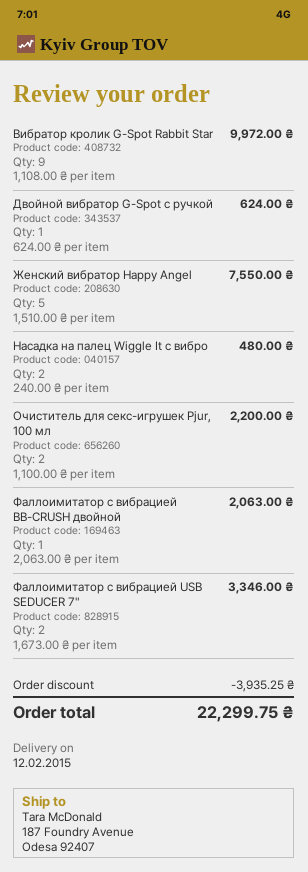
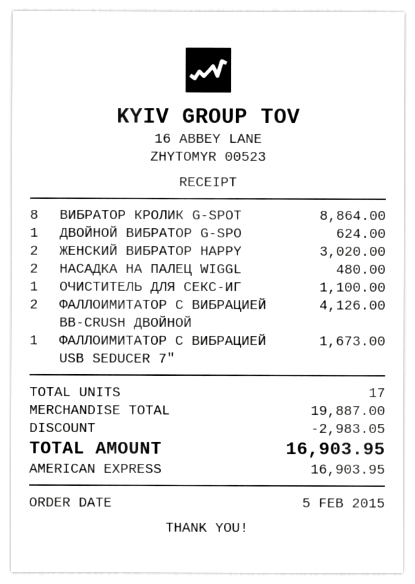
Вибратор кролик G-Spot Rabbit Star: 9 for 9972.00 -> 8 for 8864.00
Женский вибратор Happy Angel: 5 for 7550.00 -> 2 for 3020.00
Очиститель для секс-игрушек Pjur, 100 мл: 2 for 2200.00 -> 1 for 1100.00
Фаллоимитатор с вибрацией BB-CRUSH двойной: 1 for 2063.00 -> 2 for 4126.00
Фаллоимитатор с вибрацией USB SEDUCER 7": 2 for 3346.00 -> 1 for 1673.00
discount: 3935.25 -> 2983.05
total: 22299.75 -> 16903.95

